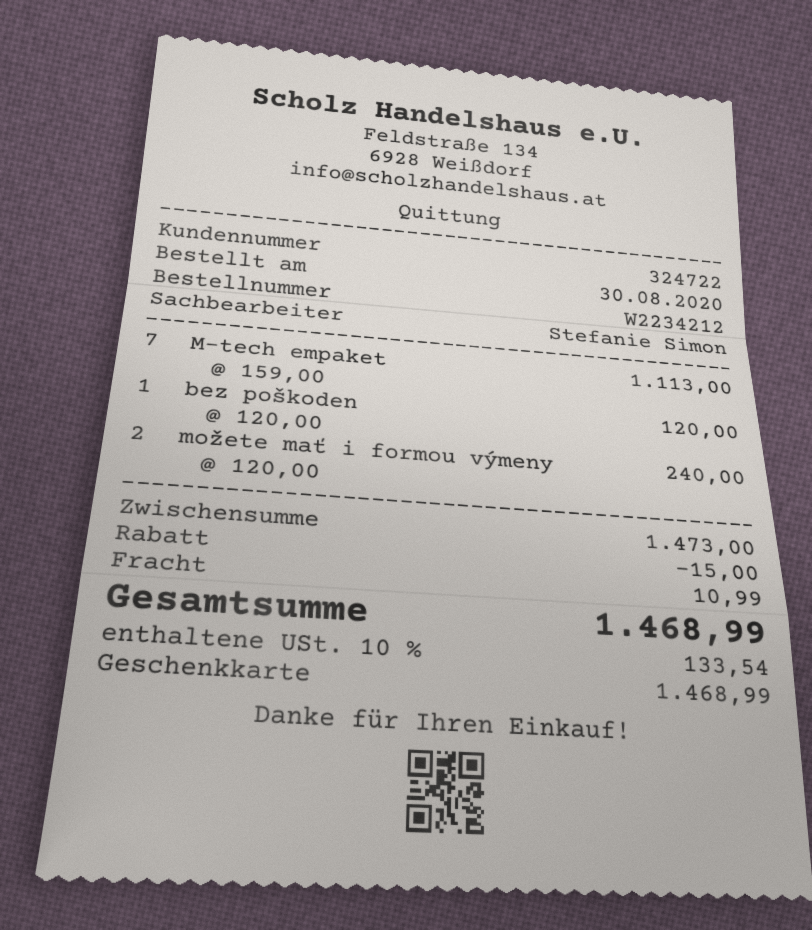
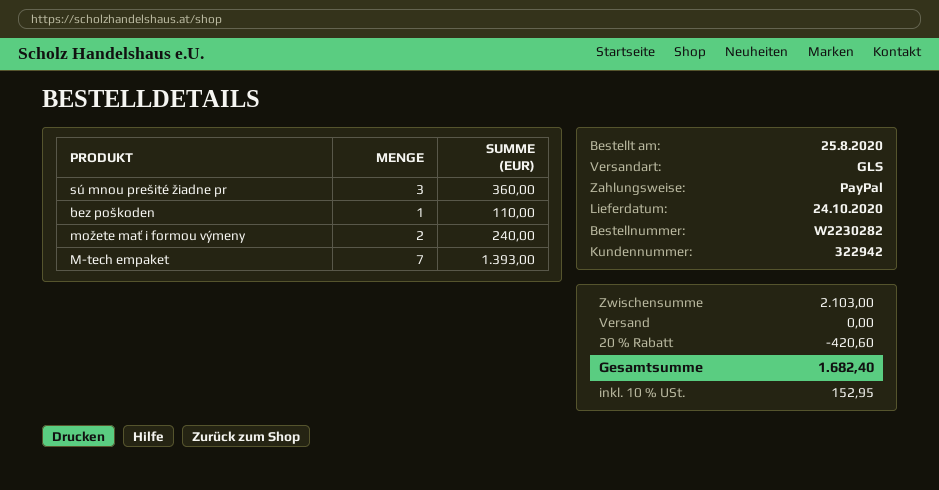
order number: W2234212 -> W2230282
order date: 2020-08-30 -> 2020-08-25
customer number: 324722 -> 322942
payment method: gift card -> PayPal
M-tech empaket: 7 for 1113.00 -> 7 for 1393.00
bez poškoden: 1 for 120.00 -> 1 for 110.00
sú mnou prešité žiadne pr: none -> 3 for 360.00
subtotal: 1473.00 -> 2103.00
discount: 15.00 -> 420.60
shipping: 10.99 -> 0.00
tax: 10% = 133.54 -> 10% = 152.95
total: 1468.99 -> 1682.40

